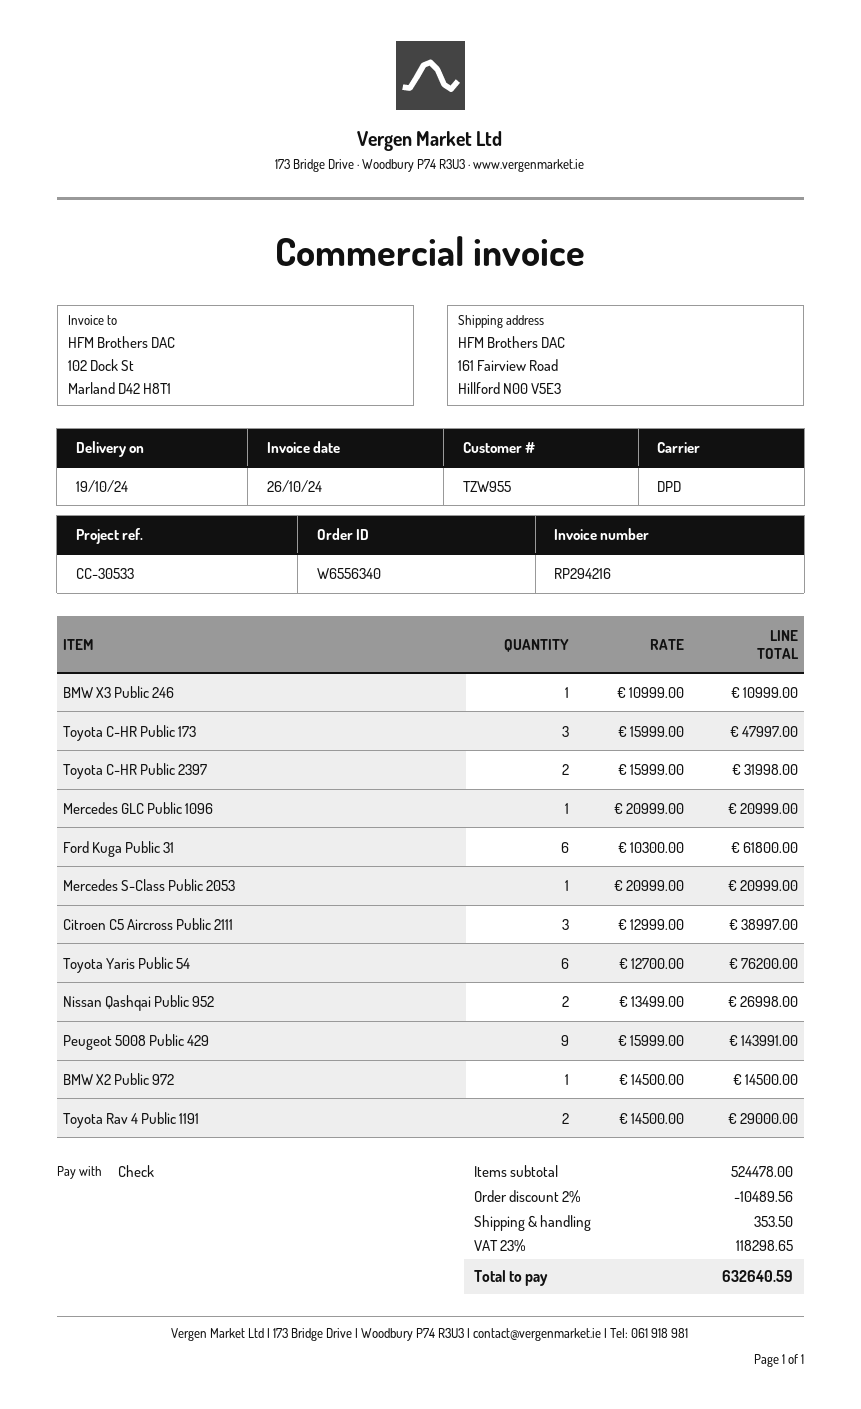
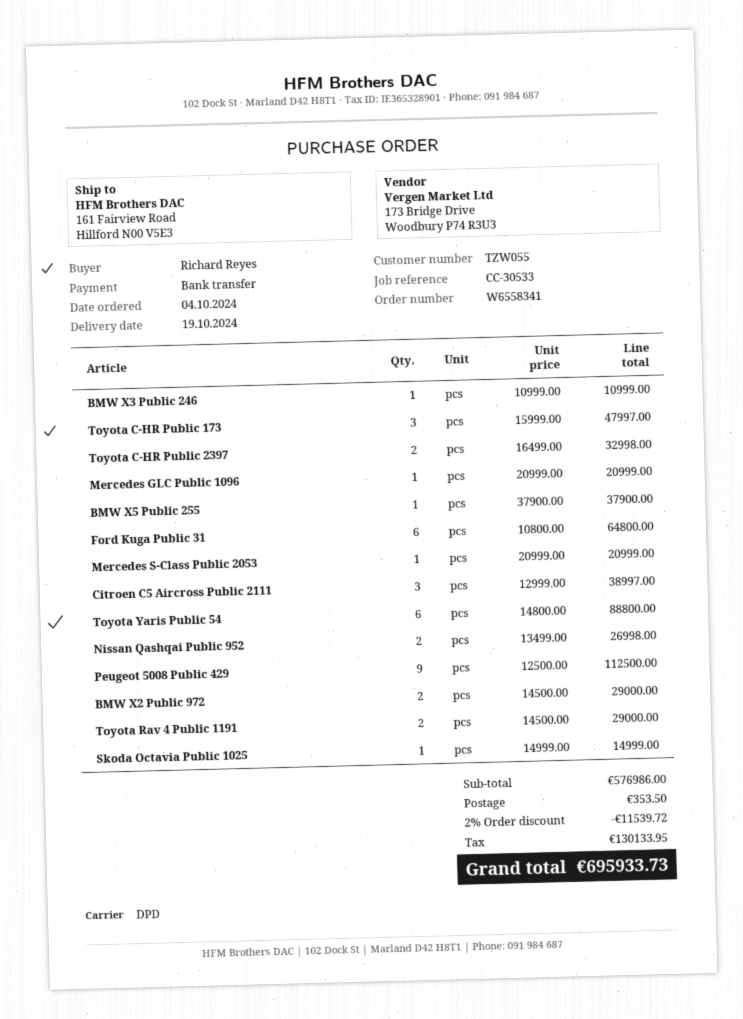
order number: W6556340 -> W6558341
customer number: TZW955 -> TZW055
payment method: cheque -> bank transfer
Toyota C-HR Public 2397: 2 x 15999.00 = 31998.00 -> 2 x 16499.00 = 32998.00
Ford Kuga Public 31: 6 x 10300.00 = 61800.00 -> 6 x 10800.00 = 64800.00
Toyota Yaris Public 54: 6 x 12700.00 = 76200.00 -> 6 x 14800.00 = 88800.00
Peugeot 5008 Public 429: 9 x 15999.00 = 143991.00 -> 9 x 12500.00 = 112500.00
BMW X2 Public 972: 1 x 14500.00 = 14500.00 -> 2 x 14500.00 = 29000.00
BMW X5 Public 255: none -> 1 x 37900.00 = 37900.00
Skoda Octavia Public 1025: none -> 1 x 14999.00 = 14999.00
subtotal: 524478.00 -> 576986.00
discount: 2% = 10489.56 -> 2% = 11539.72
tax: 118298.65 -> 130133.95
total: 632640.59 -> 695933.73

